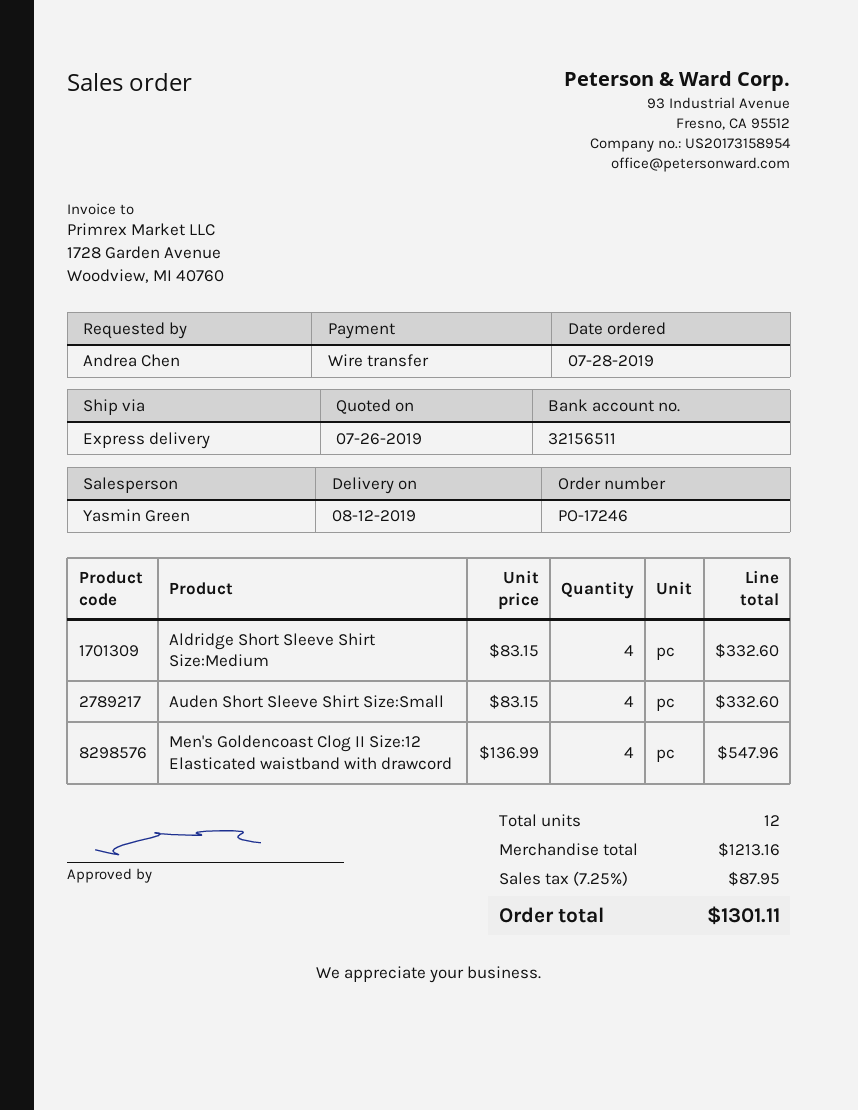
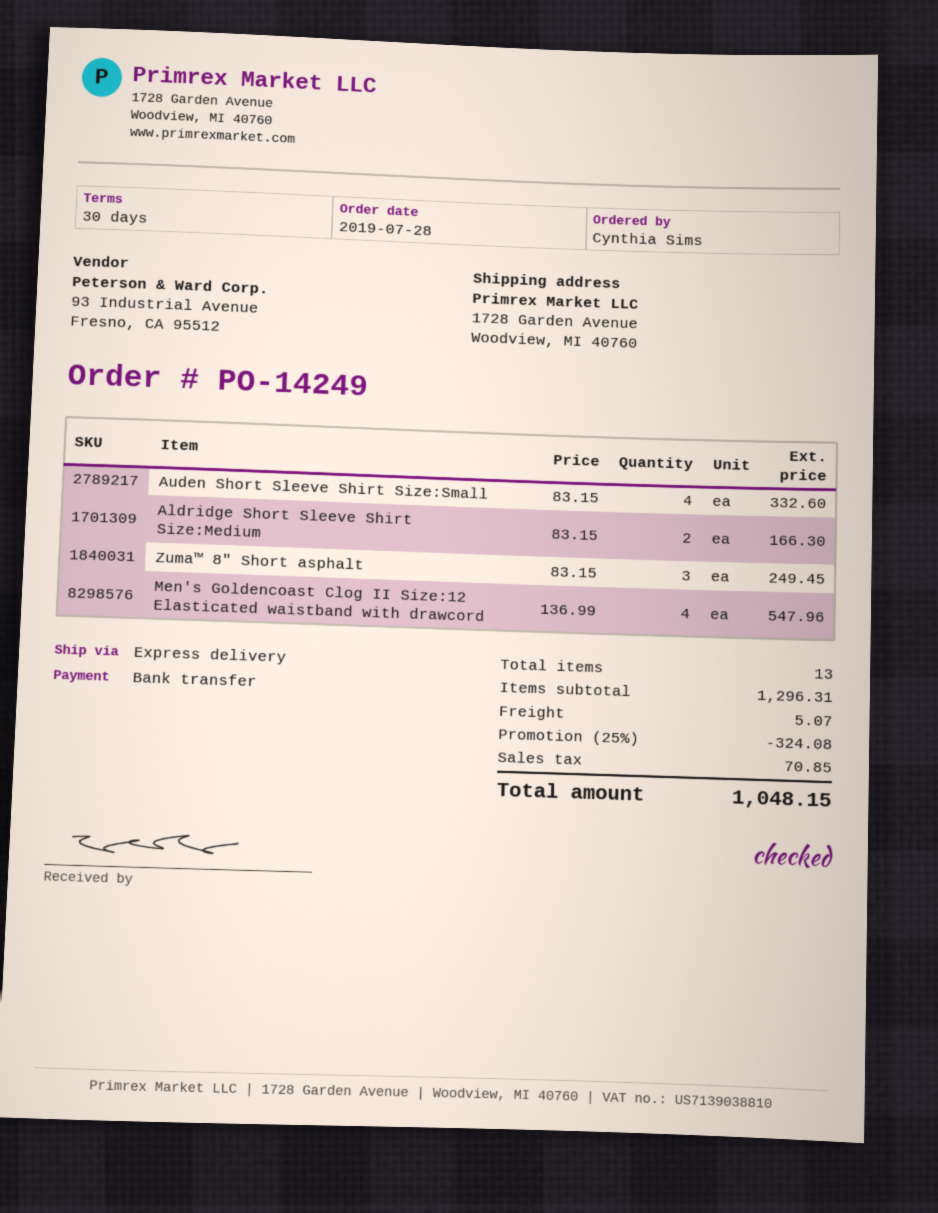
order number: PO-17246 -> PO-14249
ordered by: Andrea Chen -> Cynthia Sims
Aldridge Short Sleeve Shirt Size:Medium: 4 x 83.15 = 332.60 -> 2 x 83.15 = 166.30
Zuma™ 8" Short asphalt: none -> 3 x 83.15 = 249.45
total quantity: 12 -> 13
subtotal: 1213.16 -> 1296.31
discount: none -> 25% = 324.08
shipping: none -> 5.07
tax: 87.95 -> 70.85
total: 1301.11 -> 1048.15

